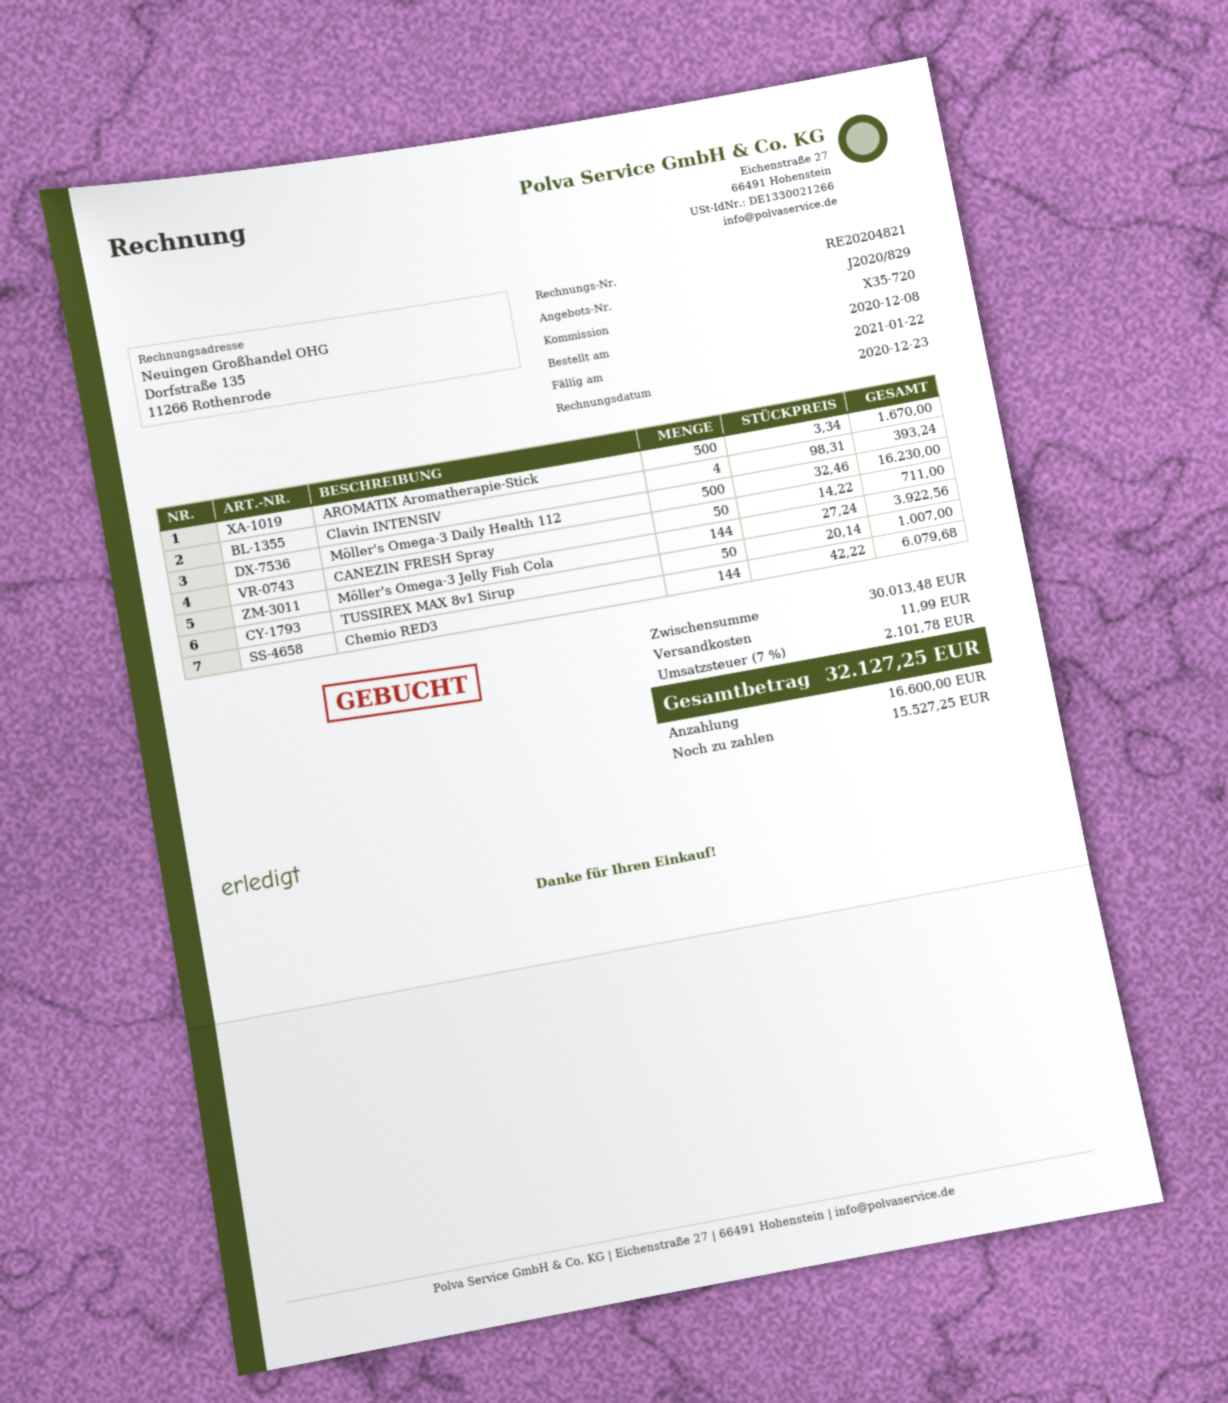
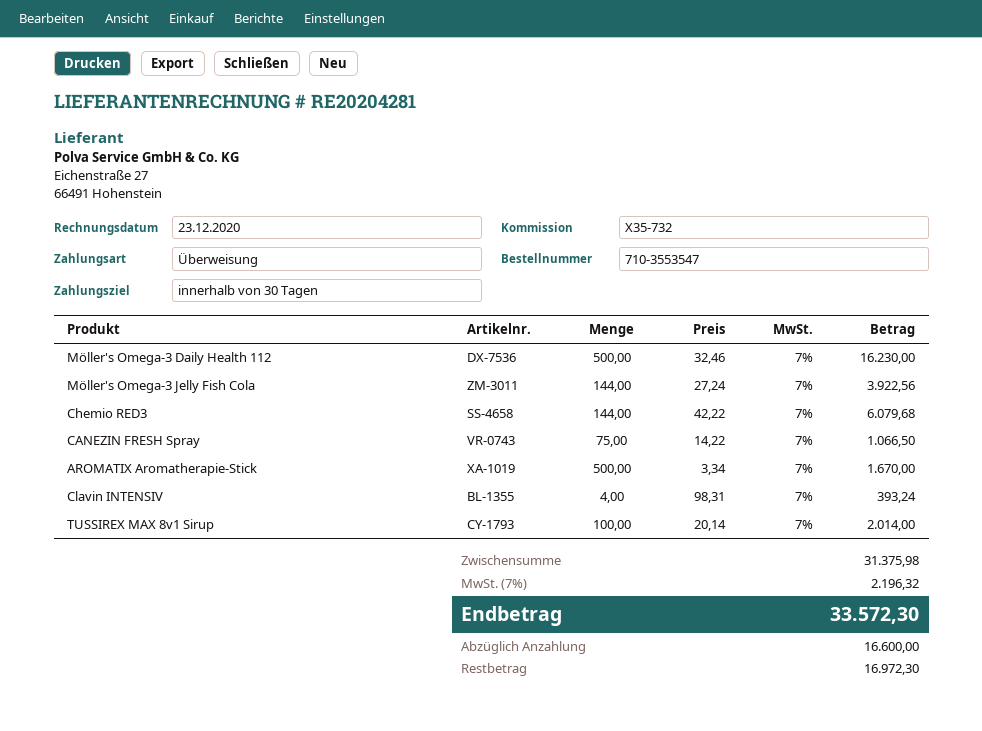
invoice number: RE20204821 -> RE20204281
reference: X35-720 -> X35-732
CANEZIN FRESH Spray: 50 x 14.22 = 711.00 -> 75 x 14.22 = 1066.50
TUSSIREX MAX 8v1 Sirup: 50 x 20.14 = 1007.00 -> 100 x 20.14 = 2014.00
subtotal: 30013.48 -> 31375.98
shipping: 11.99 -> none
tax: 7% = 2101.78 -> 7% = 2196.32
total: 32127.25 -> 33572.30
balance: 15527.25 -> 16972.30

